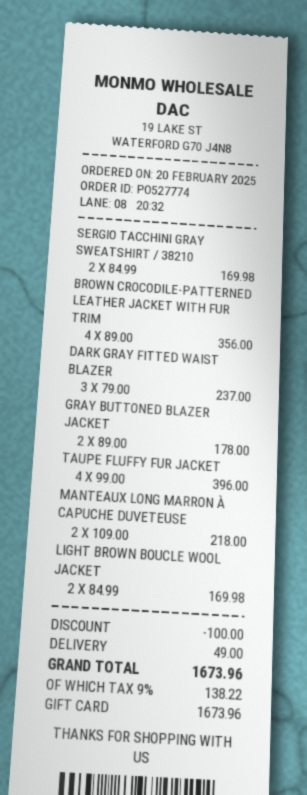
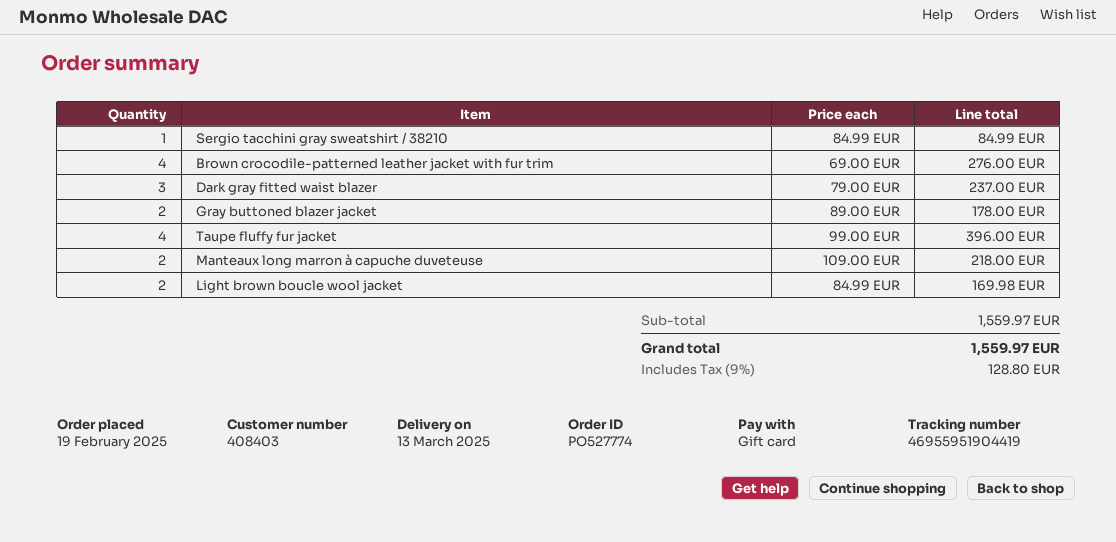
order date: 2025-02-20 -> 2025-02-19
SERGIO TACCHINI GRAY SWEATSHIRT / 38210: 2 x 84.99 = 169.98 -> 1 x 84.99 = 84.99
BROWN CROCODILE-PATTERNED LEATHER JACKET WITH FUR TRIM: 4 x 89.00 = 356.00 -> 4 x 69.00 = 276.00
discount: 100.00 -> none
shipping: 49.00 -> none
tax: 9% = 138.22 -> 9% = 128.80
total: 1673.96 -> 1559.97

